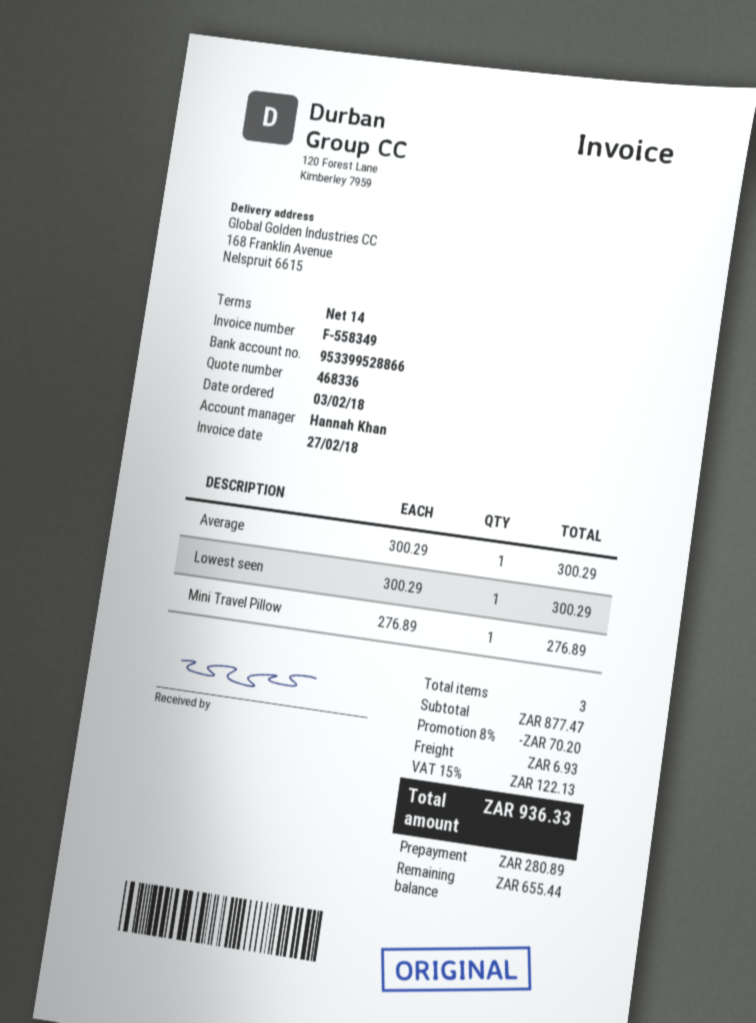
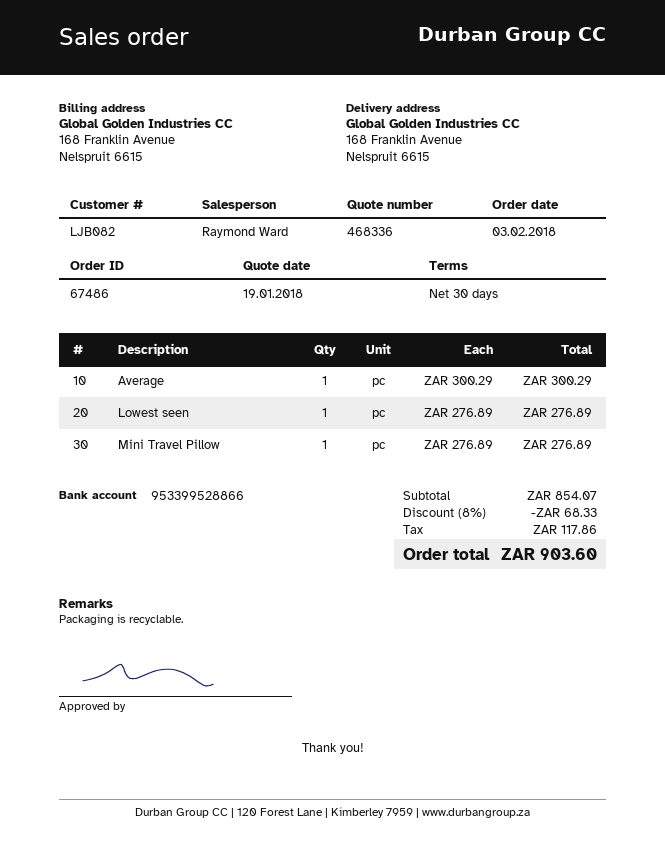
payment terms: 14 days -> 30 days
sales rep: Hannah Khan -> Raymond Ward
Lowest seen: 1 x 300.29 = 300.29 -> 1 x 276.89 = 276.89
subtotal: 877.47 -> 854.07
discount: 8% = 70.20 -> 8% = 68.33
shipping: 6.93 -> none
tax: 122.13 -> 117.86
total: 936.33 -> 903.60

